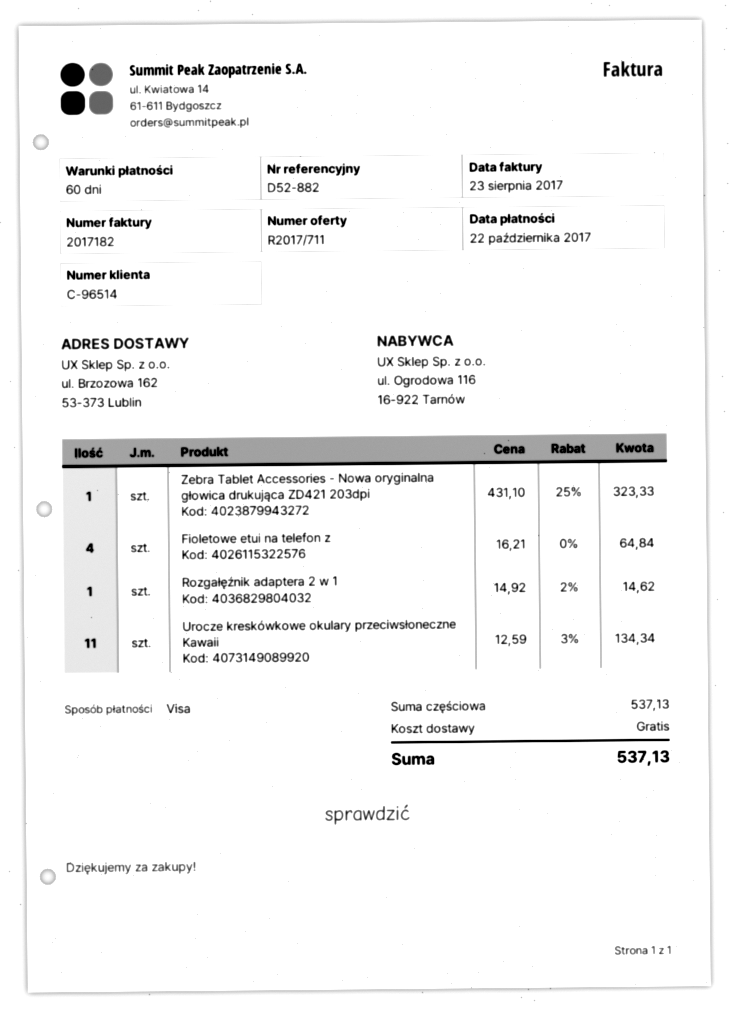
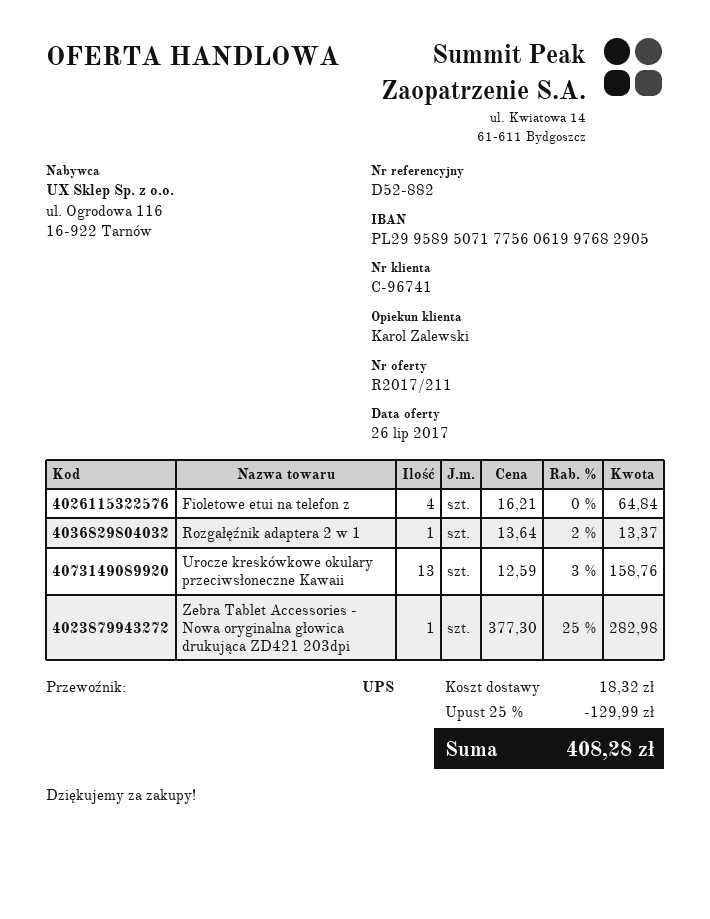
quote number: R2017/711 -> R2017/211
customer number: C-96514 -> C-96741
Zebra Tablet Accessories - Nowa oryginalna głowica drukująca ZD421 203dpi: 1 x 431.10 - 25% = 323.33 -> 1 x 377.30 - 25% = 282.98
Rozgałęźnik adaptera 2 w 1: 1 x 14.92 - 2% = 14.62 -> 1 x 13.64 - 2% = 13.37
Urocze kreskówkowe okulary przeciwsłoneczne Kawaii: 11 x 12.59 - 3% = 134.34 -> 13 x 12.59 - 3% = 158.76
discount: none -> 25% = 129.99
shipping: 0.00 -> 18.32
total: 537.13 -> 408.28

